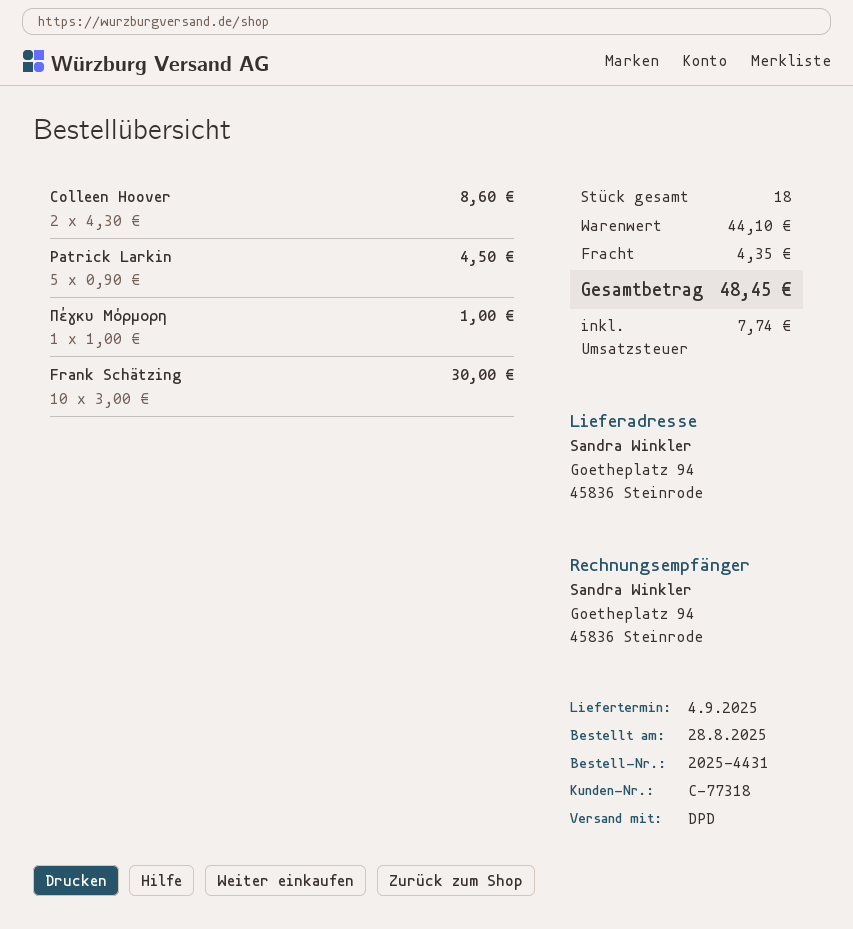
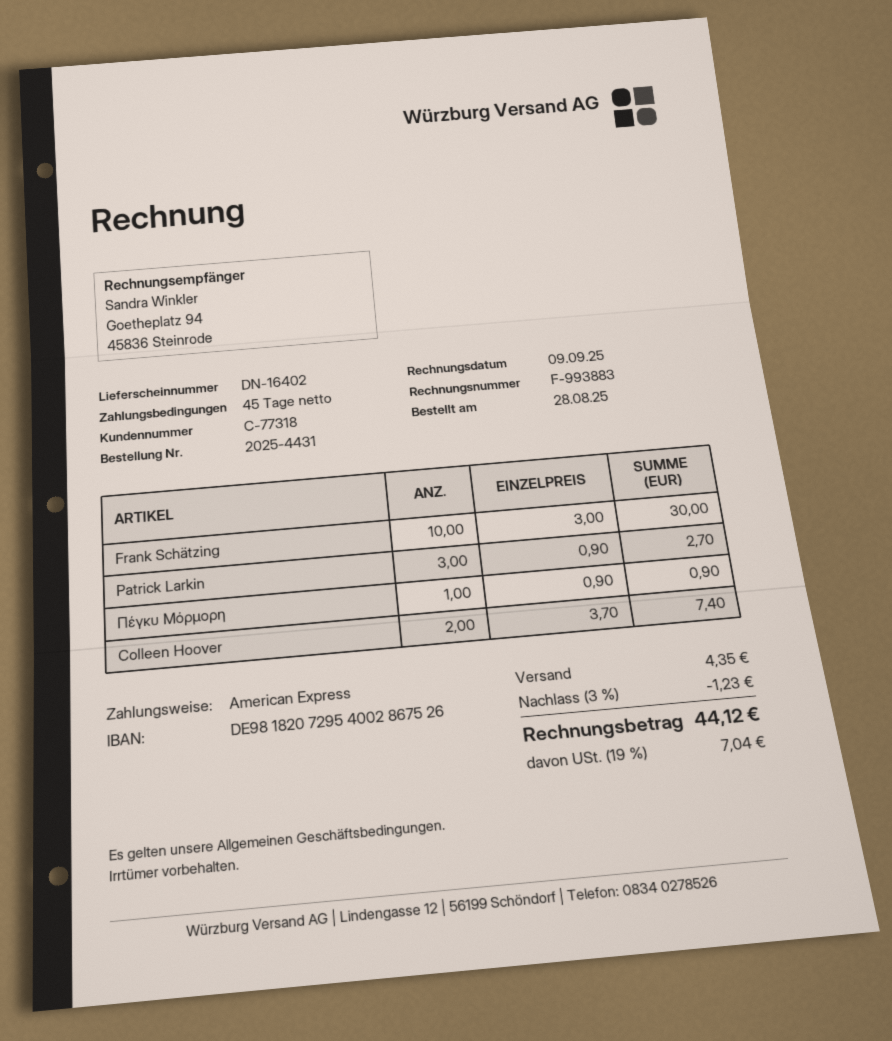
Colleen Hoover: 2 x 4.30 = 8.60 -> 2 x 3.70 = 7.40
Patrick Larkin: 5 x 0.90 = 4.50 -> 3 x 0.90 = 2.70
Πέγκυ Μόρμορη: 1 x 1.00 = 1.00 -> 1 x 0.90 = 0.90
discount: none -> 3% = 1.23
tax: 7.74 -> 7.04
total: 48.45 -> 44.12

